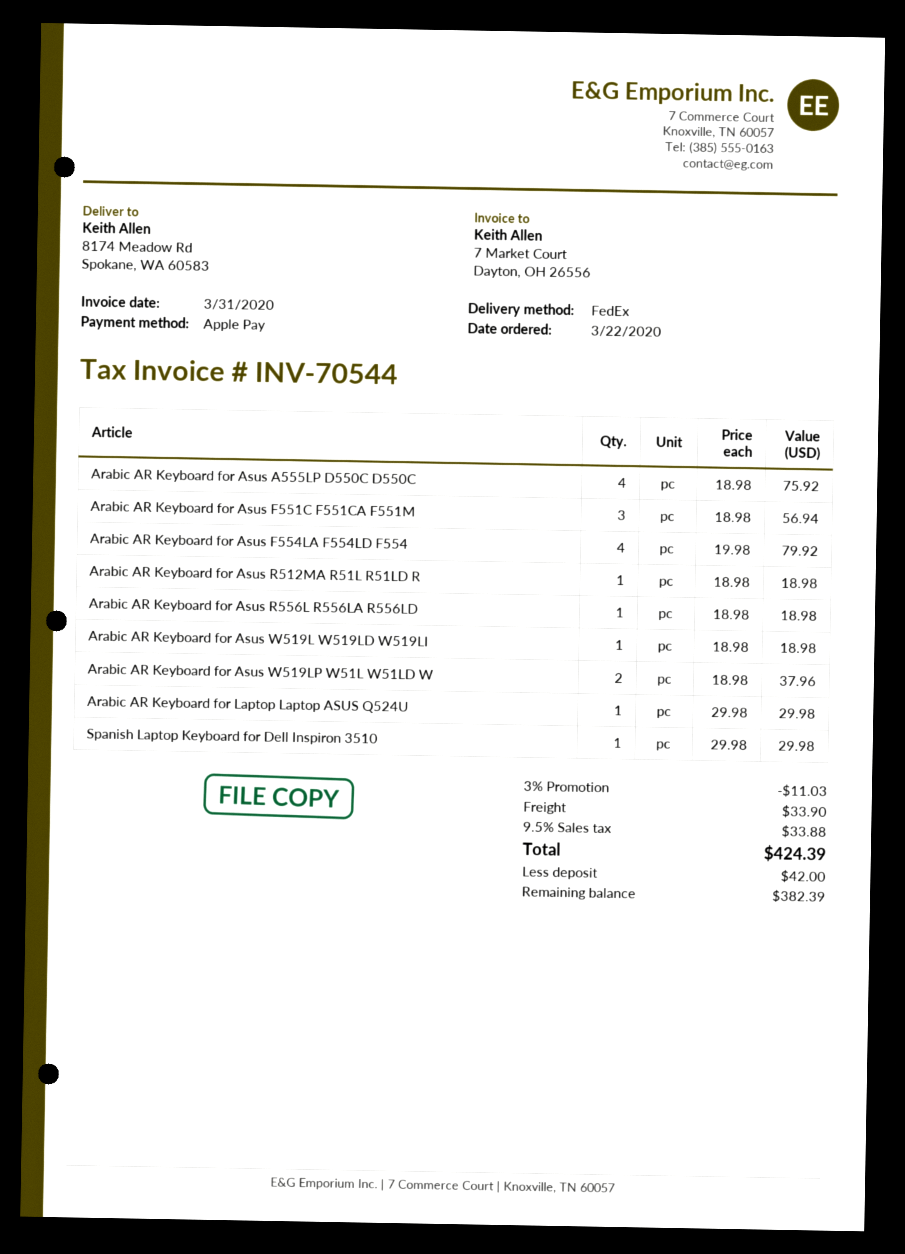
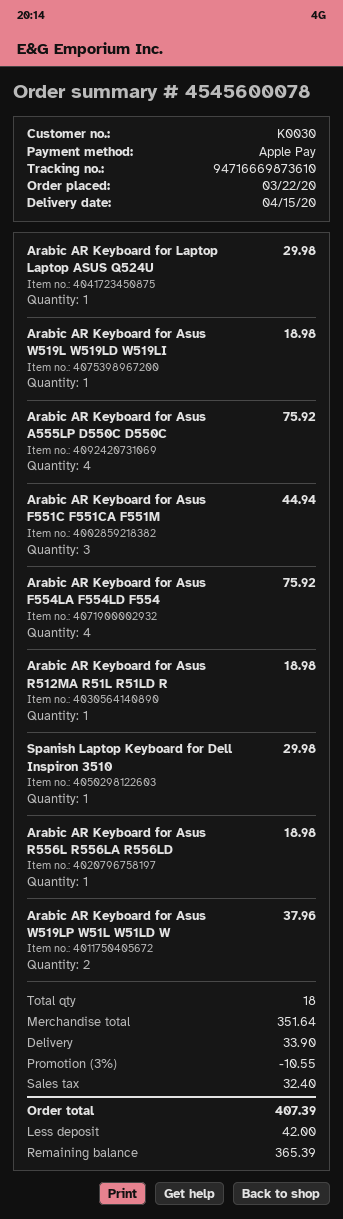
Arabic AR Keyboard for Asus F551C F551CA F551M: 3 for 56.94 -> 3 for 44.94
Arabic AR Keyboard for Asus F554LA F554LD F554: 4 for 79.92 -> 4 for 75.92
discount: 3% = 11.03 -> 3% = 10.55
tax: 33.88 -> 32.40
total: 424.39 -> 407.39
balance: 382.39 -> 365.39

